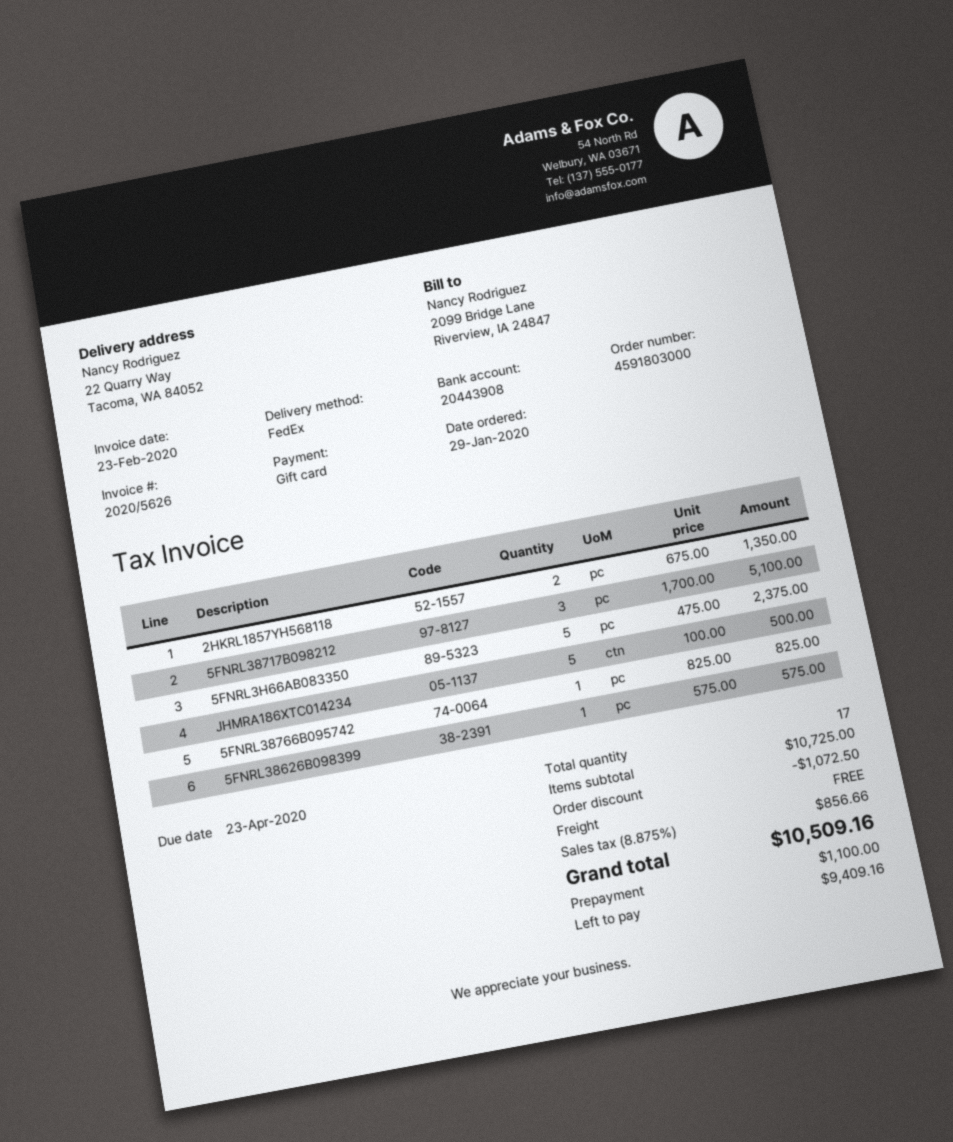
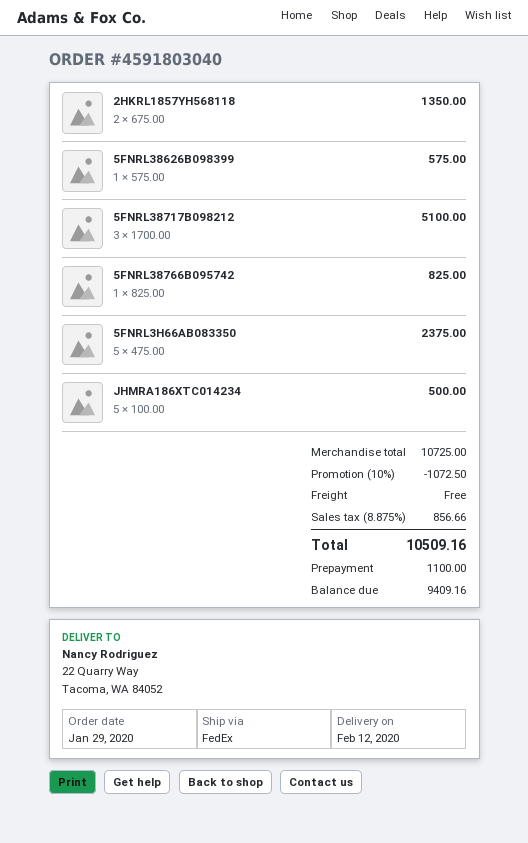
order number: 4591803000 -> 4591803040

